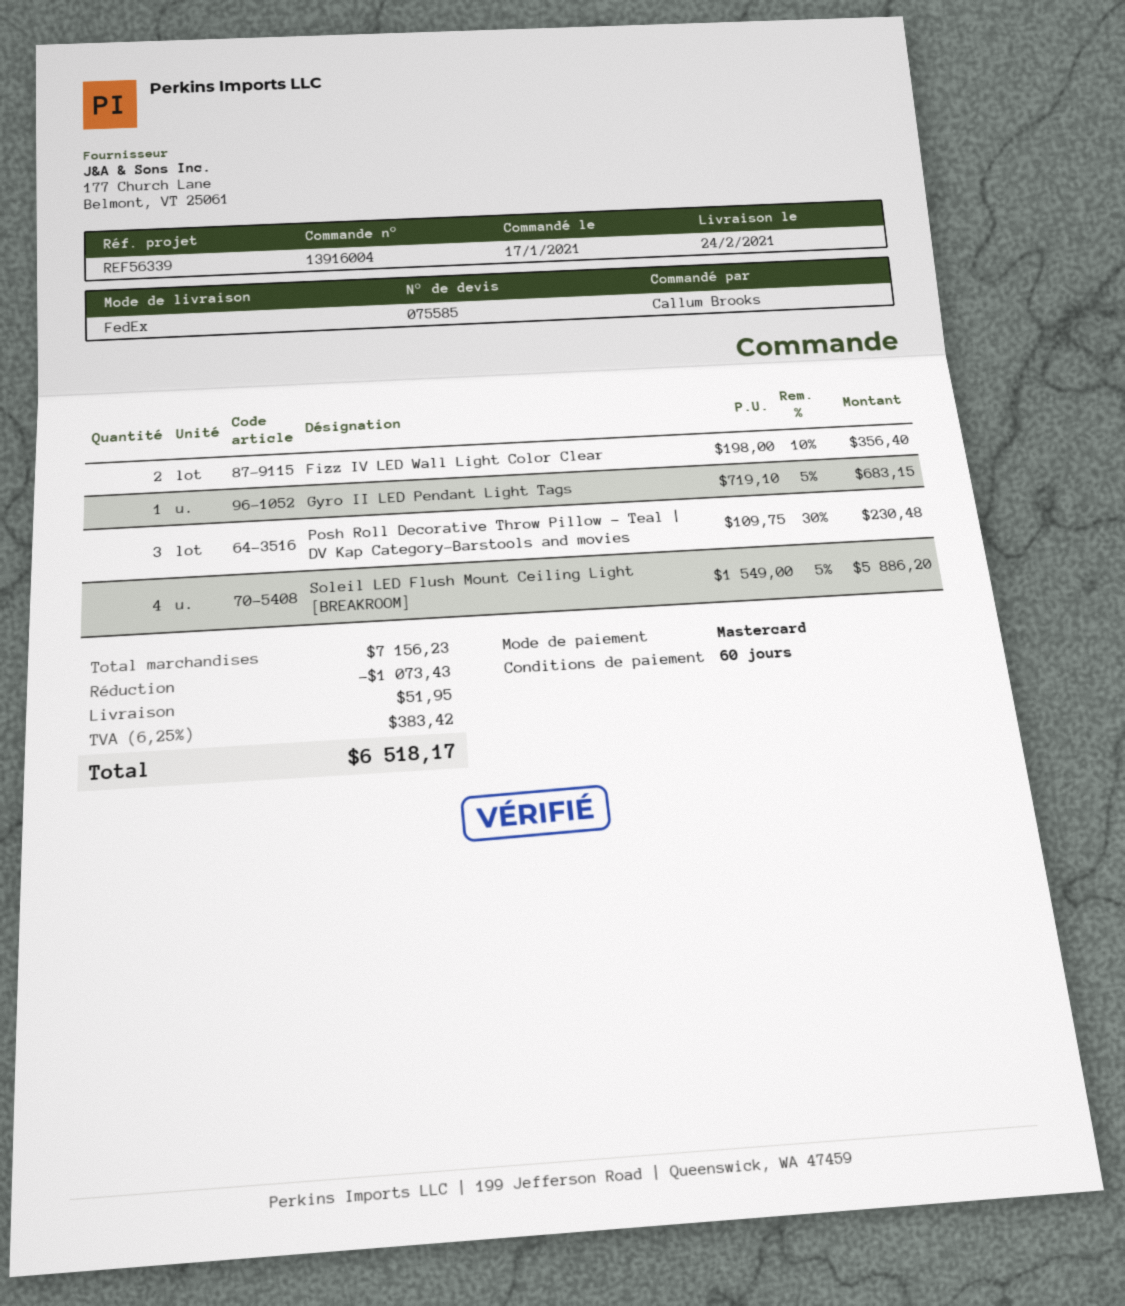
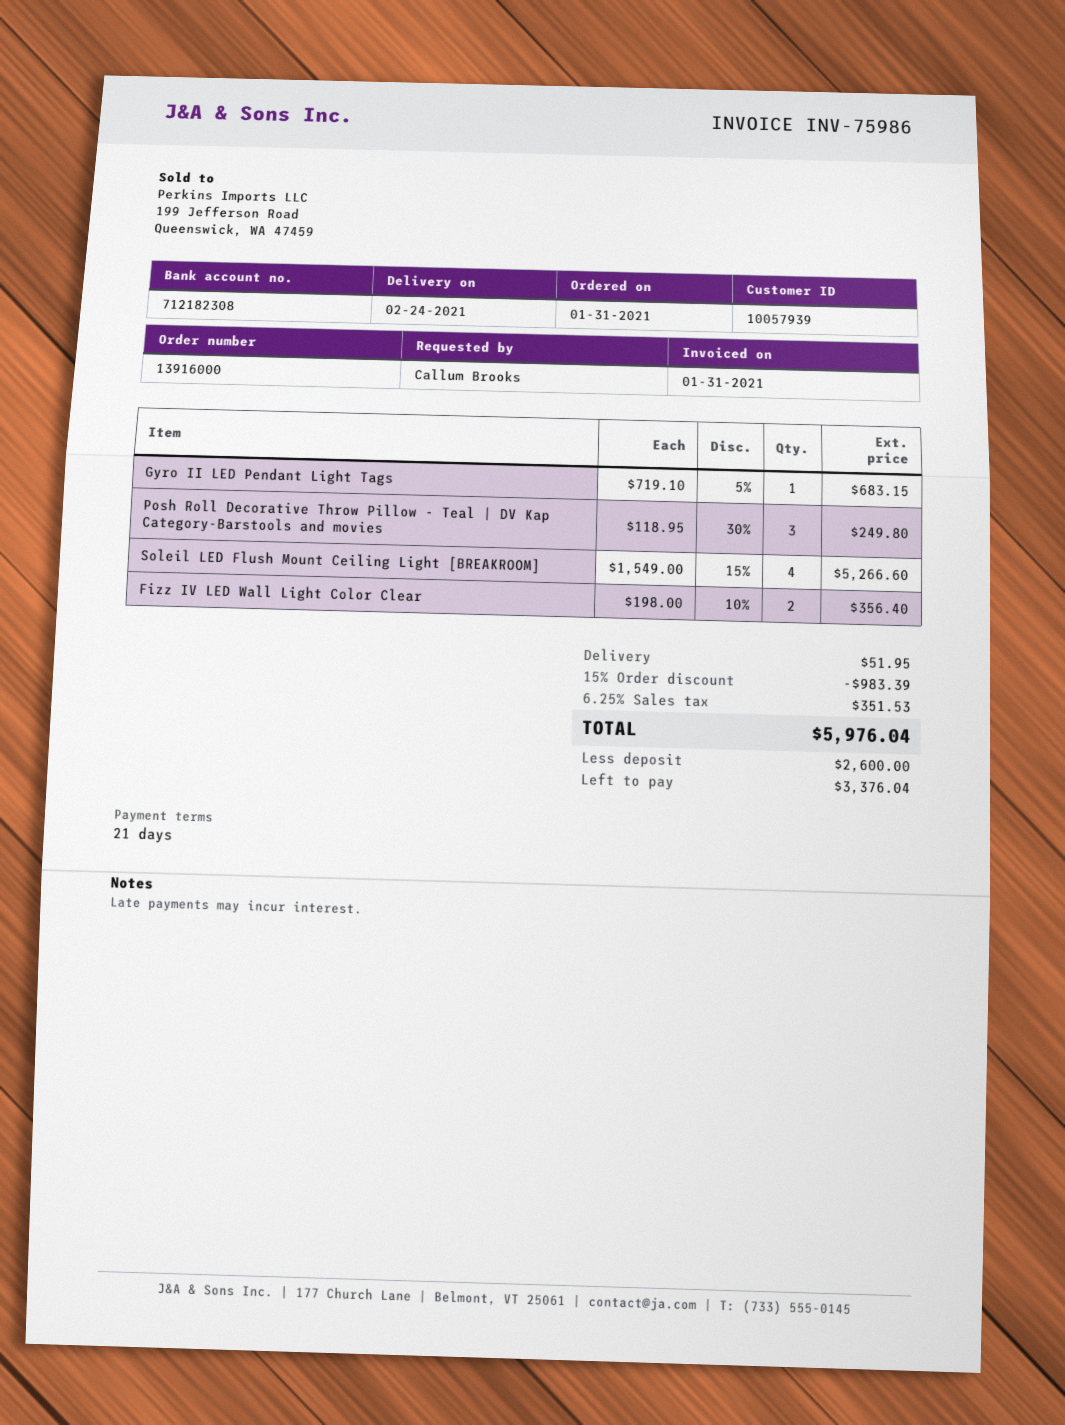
order number: 13916004 -> 13916000
order date: 2021-01-17 -> 2021-01-31
payment terms: 60 days -> 21 days
Posh Roll Decorative Throw Pillow - Teal | DV Kap Category-Barstools and movies: 3 x 109.75 - 30% = 230.48 -> 3 x 118.95 - 30% = 249.80
Soleil LED Flush Mount Ceiling Light [BREAKROOM]: 4 x 1549.00 - 5% = 5886.20 -> 4 x 1549.00 - 15% = 5266.60
discount: 1073.43 -> 983.39
tax: 6.25% = 383.42 -> 6.25% = 351.53
total: 6518.17 -> 5976.04

